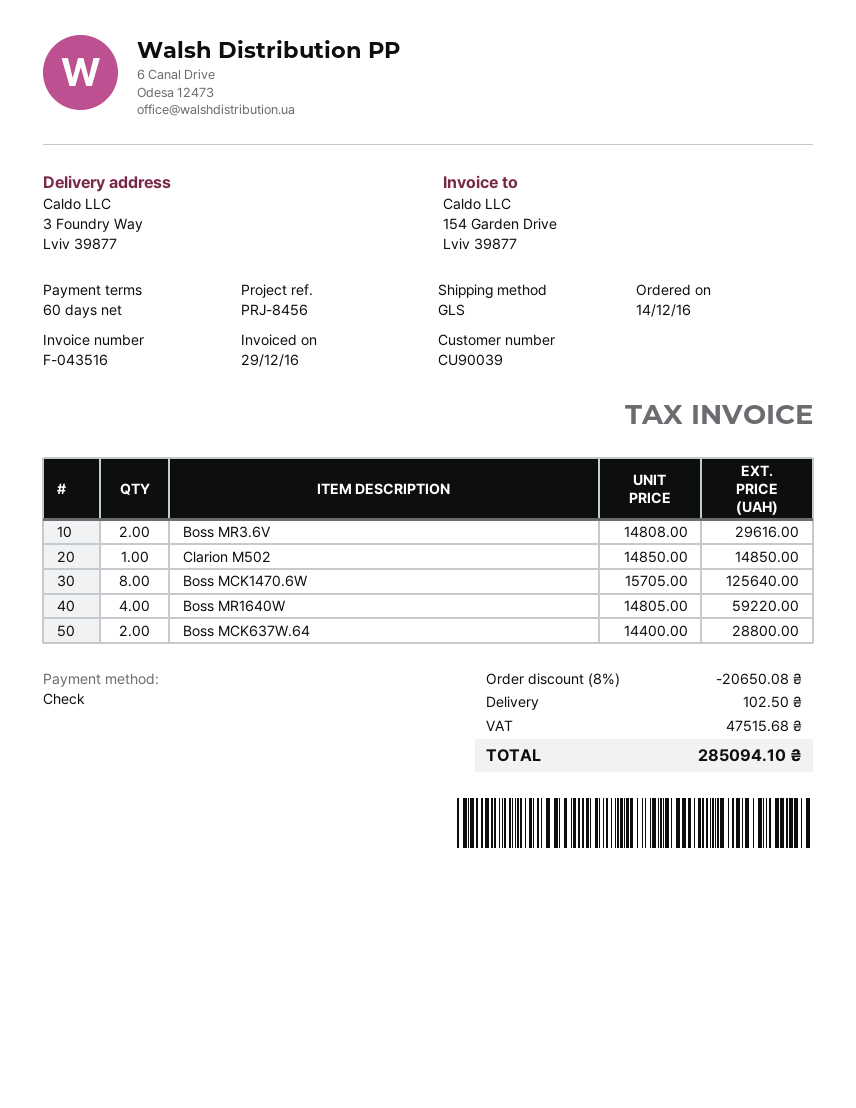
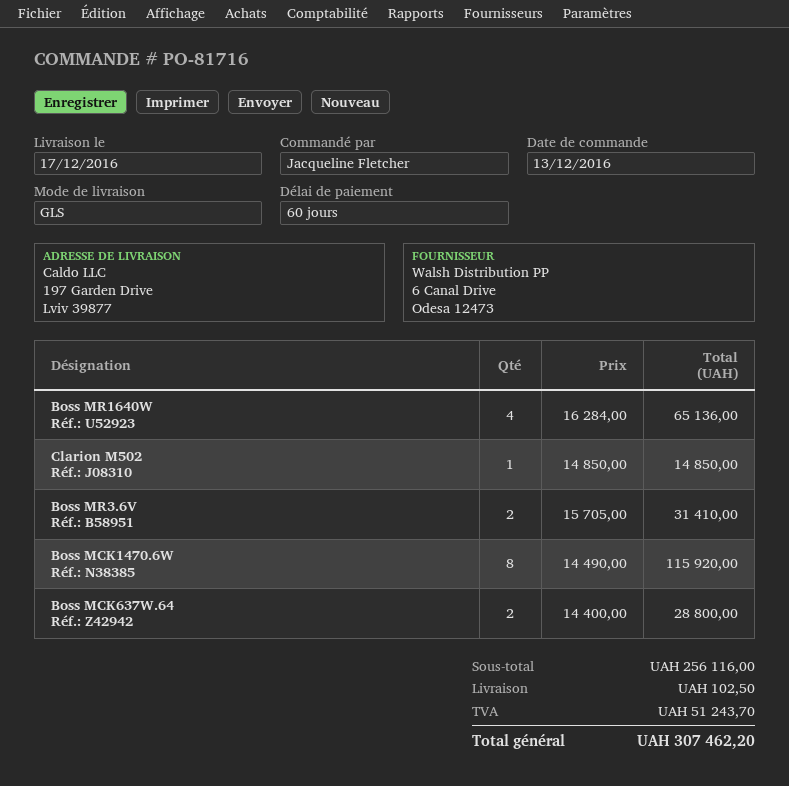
order date: 2016-12-14 -> 2016-12-13
ship to: 3 Foundry Way, Lviv 39877 -> 197 Garden Drive, Lviv 39877
Boss MR3.6V: 2 x 14808.00 = 29616.00 -> 2 x 15705.00 = 31410.00
Boss MCK1470.6W: 8 x 15705.00 = 125640.00 -> 8 x 14490.00 = 115920.00
Boss MR1640W: 4 x 14805.00 = 59220.00 -> 4 x 16284.00 = 65136.00
discount: 8% = 20650.08 -> none
tax: 47515.68 -> 51243.70
total: 285094.10 -> 307462.20

